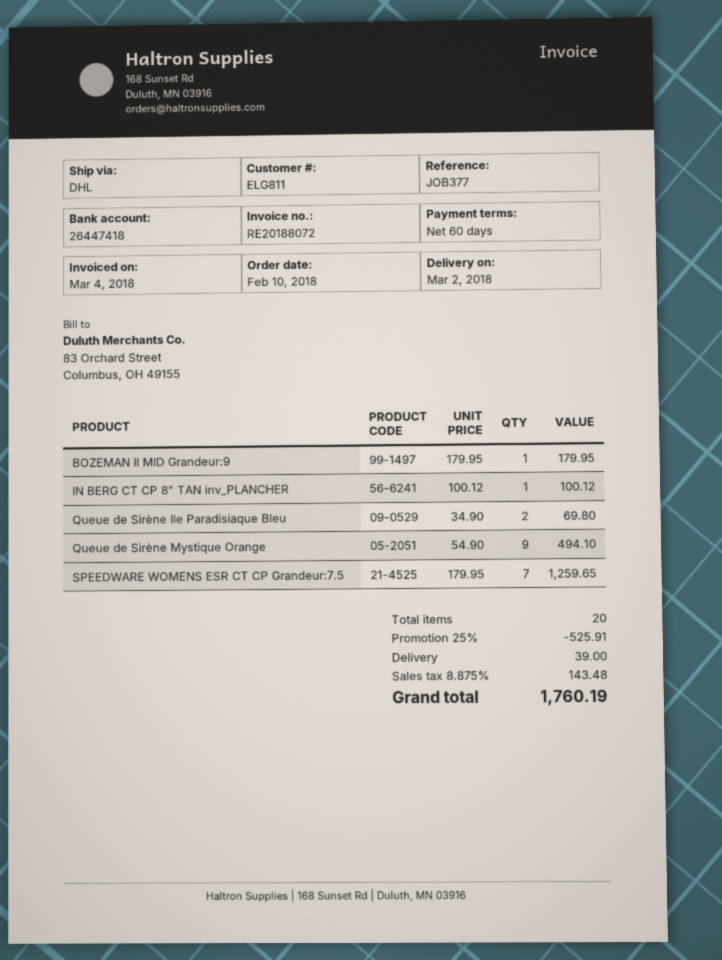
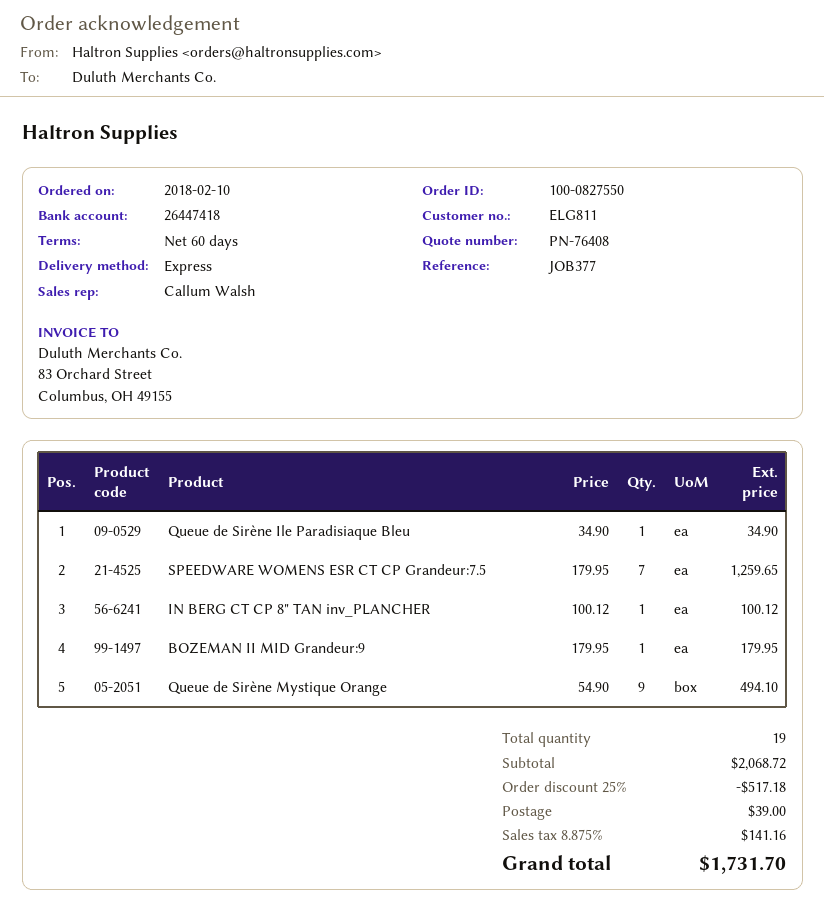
shipping method: DHL -> express
Queue de Sirène Ile Paradisiaque Bleu: 2 x 34.90 = 69.80 -> 1 x 34.90 = 34.90
total quantity: 20 -> 19
discount: 25% = 525.91 -> 25% = 517.18
tax: 8.875% = 143.48 -> 8.875% = 141.16
total: 1760.19 -> 1731.70

